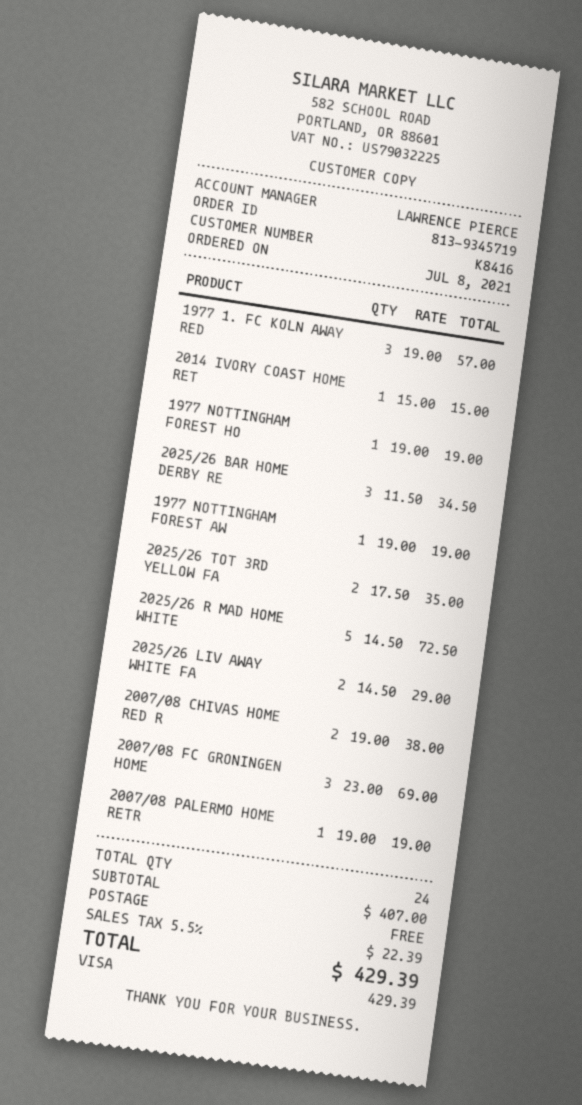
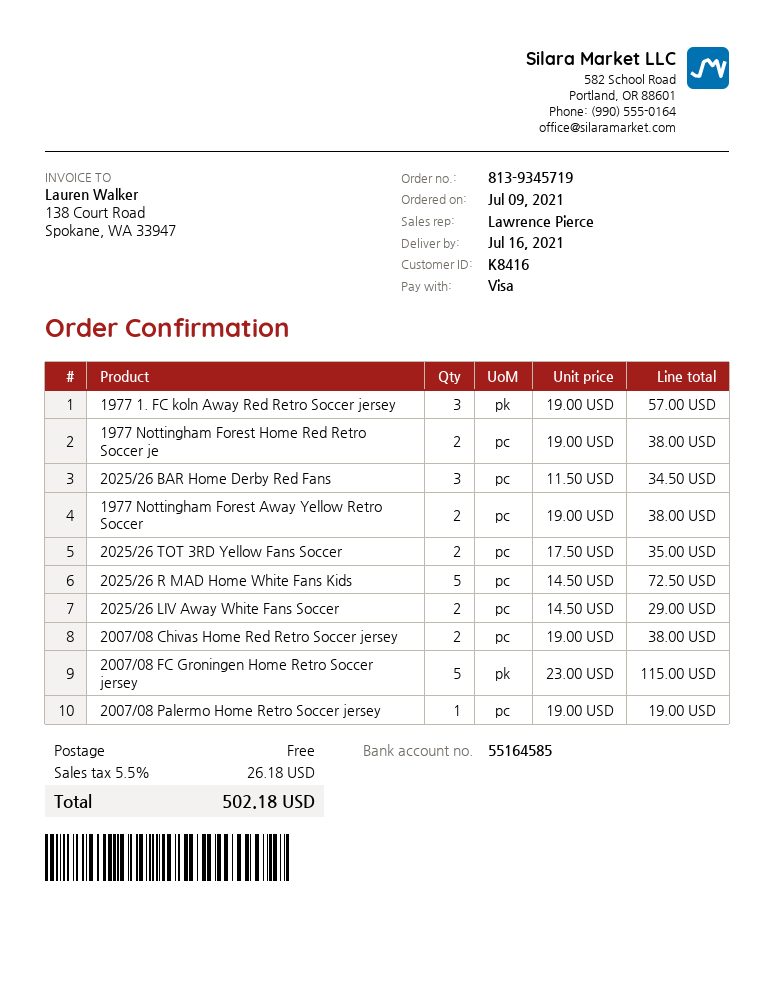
order date: 2021-07-08 -> 2021-07-09
2014 IVORY COAST HOME RET: 1 x 15.00 = 15.00 -> none
1977 NOTTINGHAM FOREST HO: 1 x 19.00 = 19.00 -> 2 x 19.00 = 38.00
1977 NOTTINGHAM FOREST AW: 1 x 19.00 = 19.00 -> 2 x 19.00 = 38.00
2007/08 FC GRONINGEN HOME: 3 x 23.00 = 69.00 -> 5 x 23.00 = 115.00
tax: 5.5% = 22.39 -> 5.5% = 26.18
total: 429.39 -> 502.18

